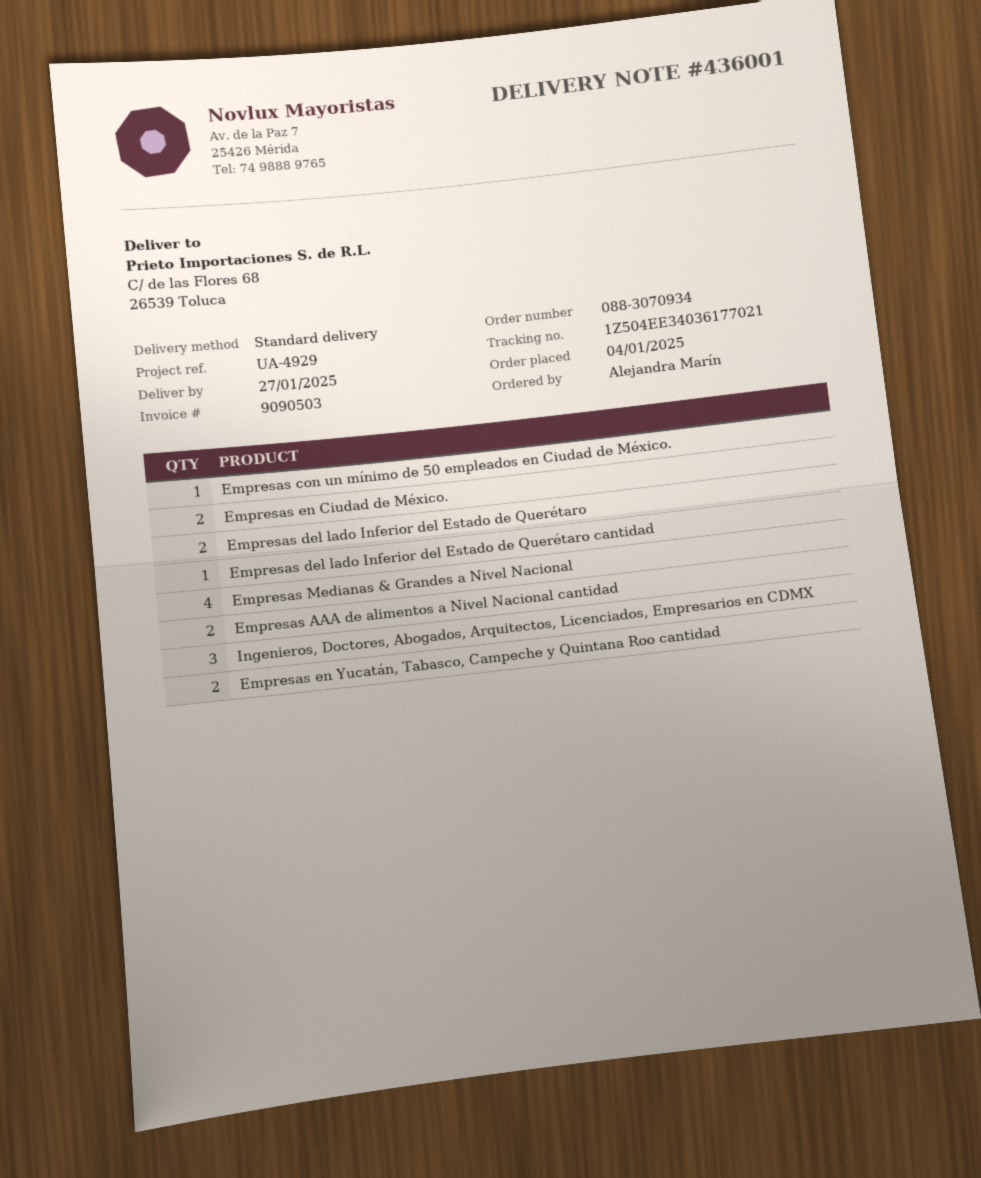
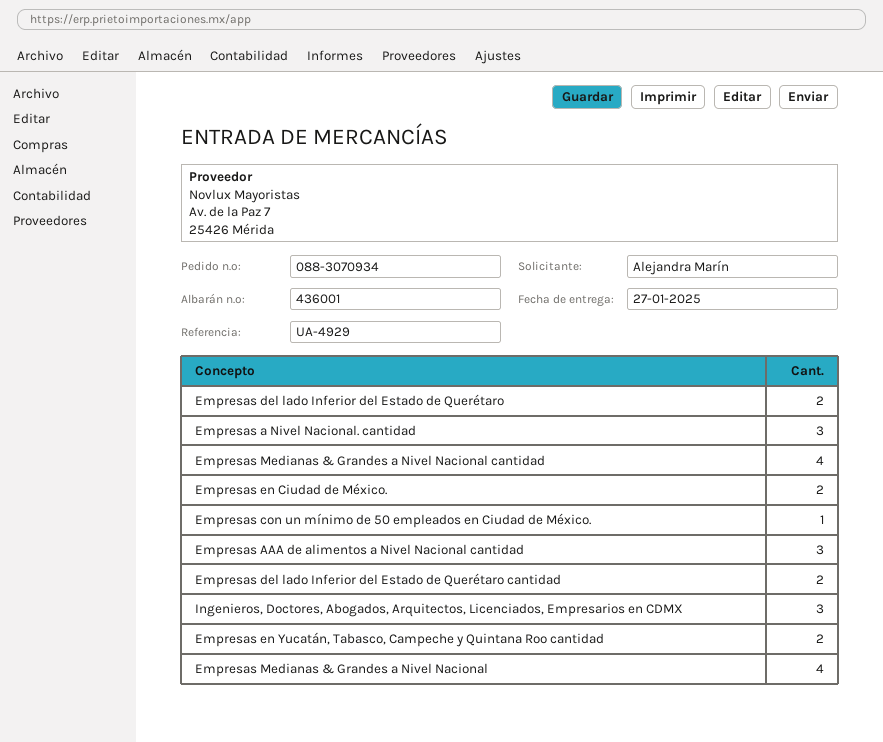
Empresas del lado Inferior del Estado de Querétaro cantidad: 1 -> 2
Empresas AAA de alimentos a Nivel Nacional cantidad: 2 -> 3
Empresas a Nivel Nacional. cantidad: none -> 3
Empresas Medianas & Grandes a Nivel Nacional cantidad: none -> 4

